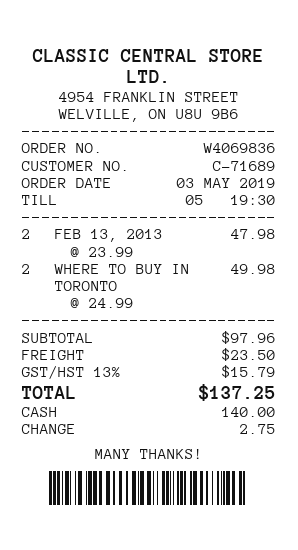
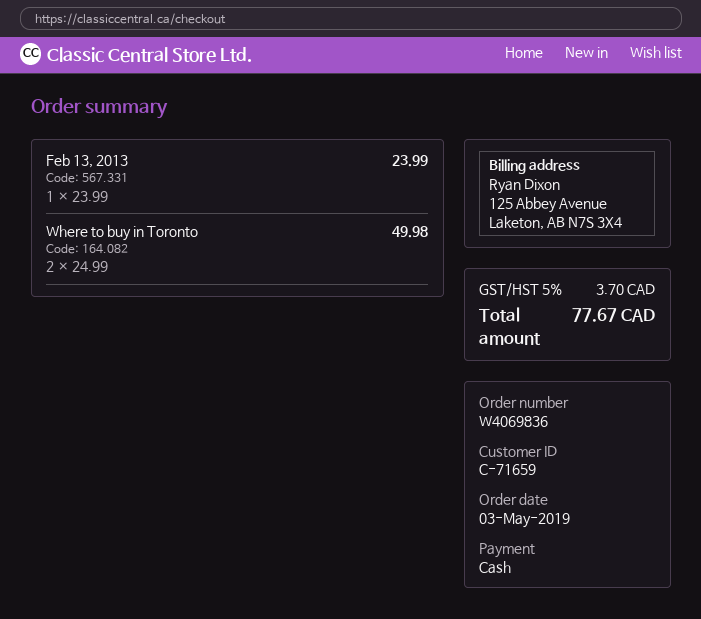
customer number: C-71689 -> C-71659
FEB 13, 2013: 2 x 23.99 = 47.98 -> 1 x 23.99 = 23.99
shipping: 23.50 -> none
tax: 13% = 15.79 -> 5% = 3.70
total: 137.25 -> 77.67

